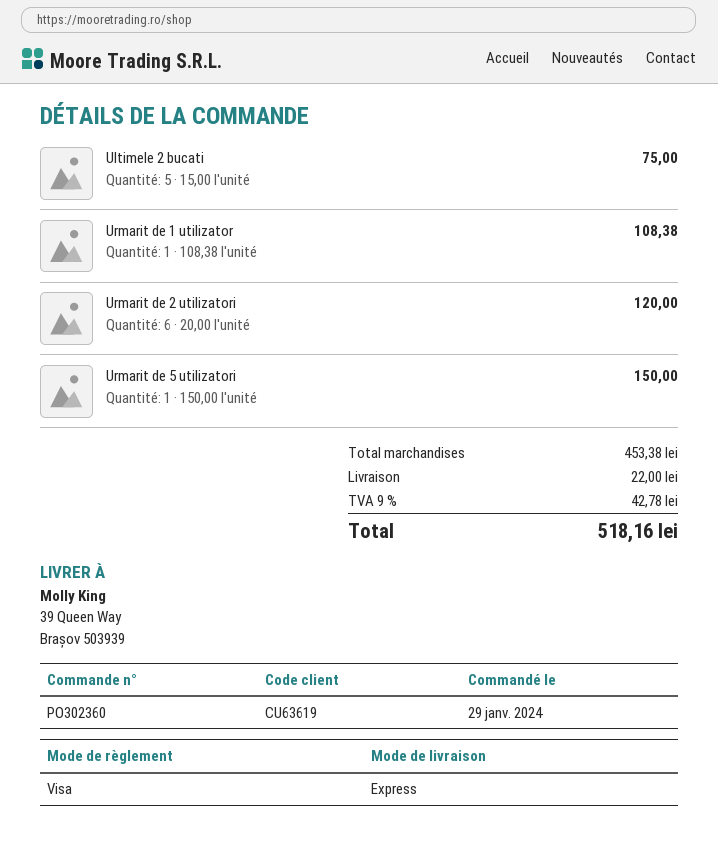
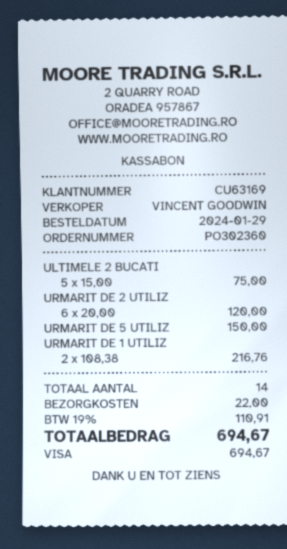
customer number: CU63619 -> CU63169
Urmarit de 1 utilizator: 1 x 108.38 = 108.38 -> 2 x 108.38 = 216.76
tax: 9% = 42.78 -> 19% = 110.91
total: 518.16 -> 694.67

